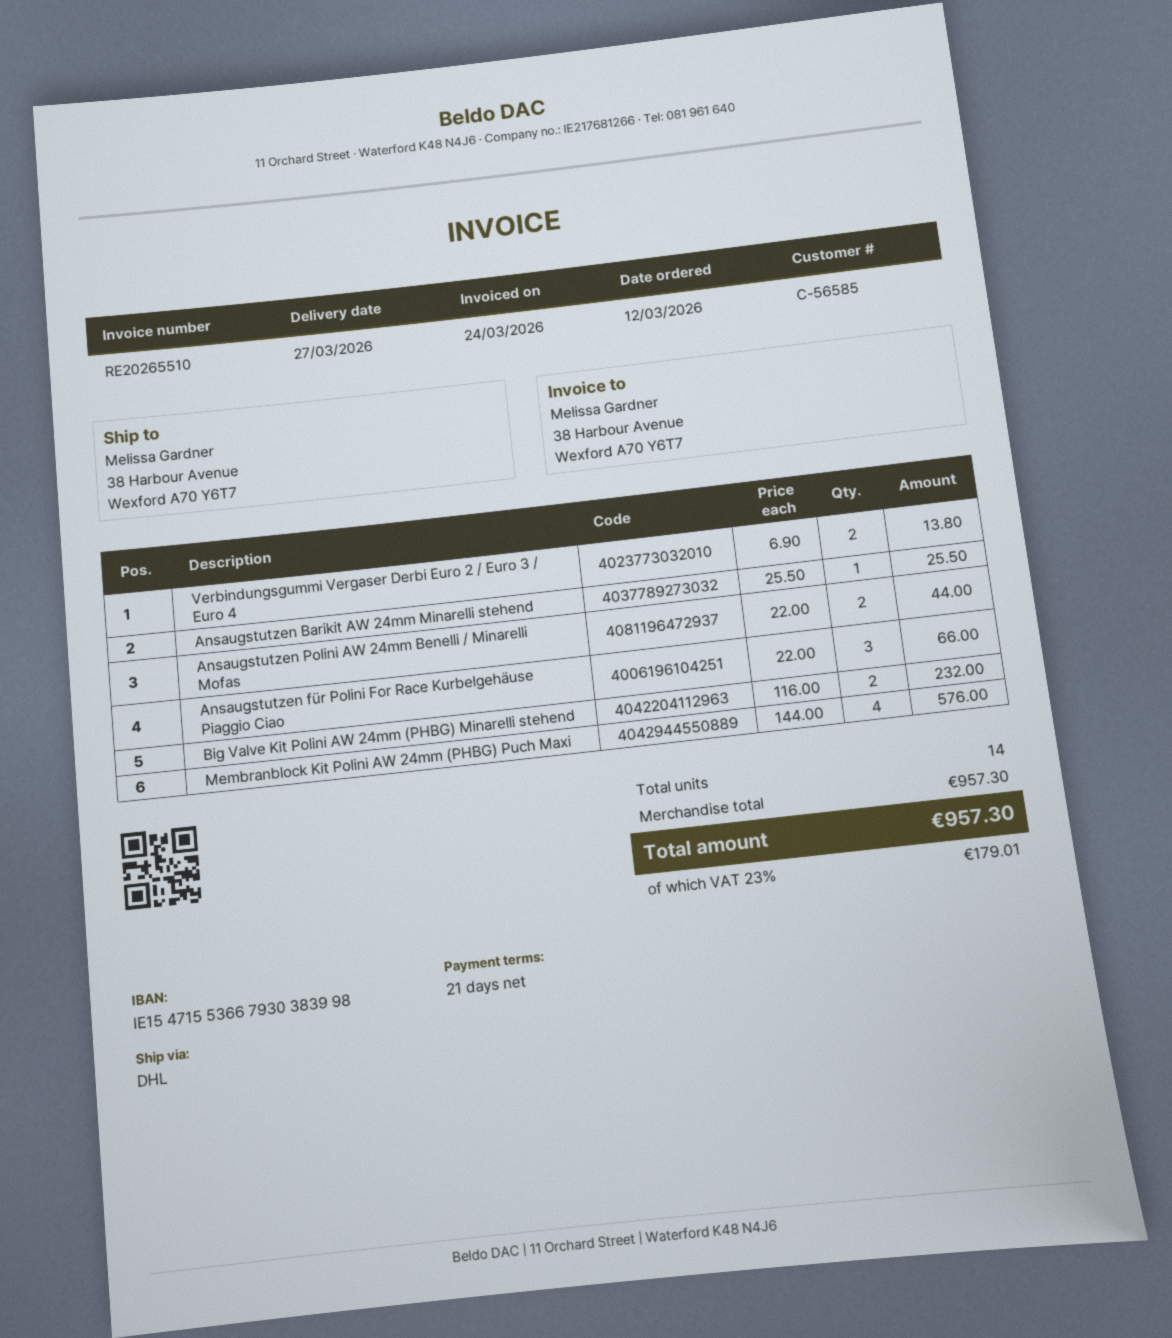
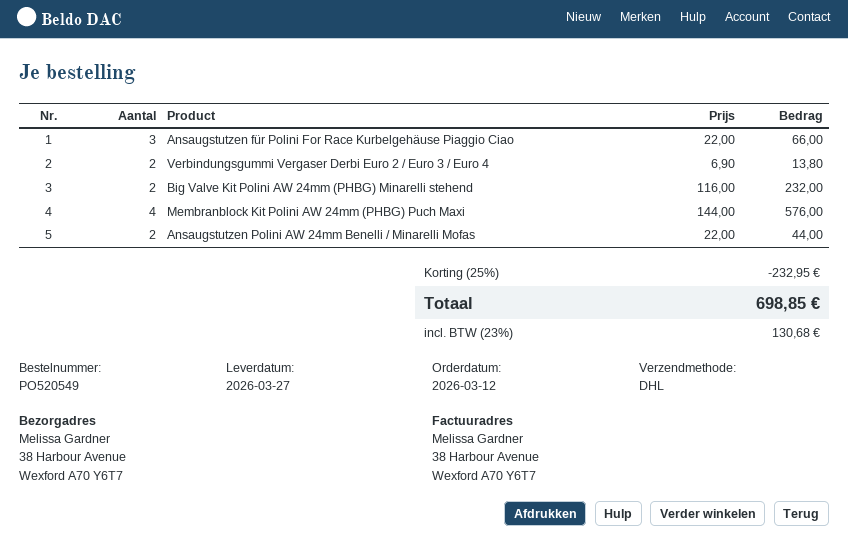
Ansaugstutzen Barikit AW 24mm Minarelli stehend: 1 x 25.50 = 25.50 -> none
discount: none -> 25% = 232.95
tax: 23% = 179.01 -> 23% = 130.68
total: 957.30 -> 698.85

